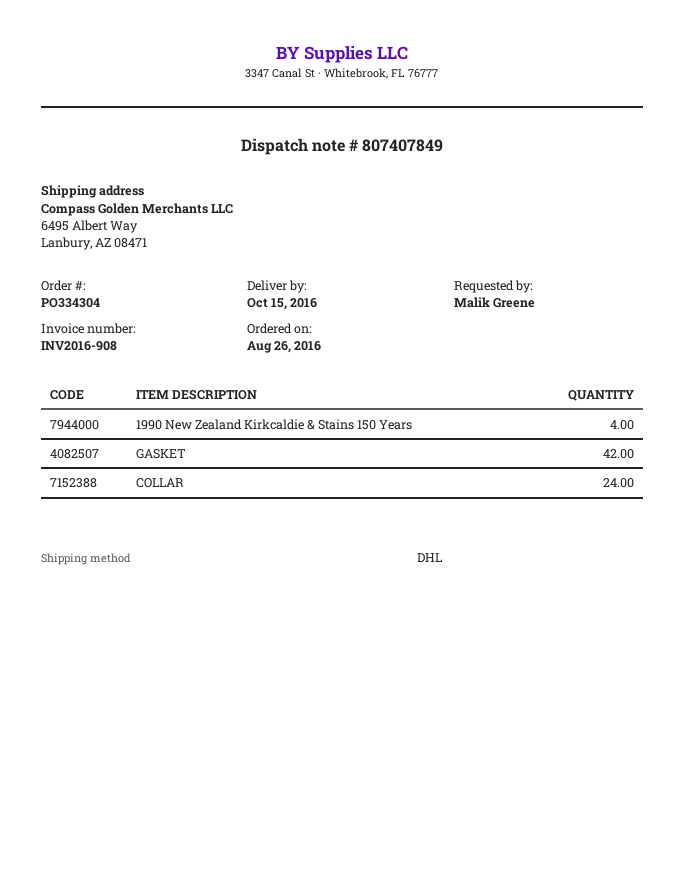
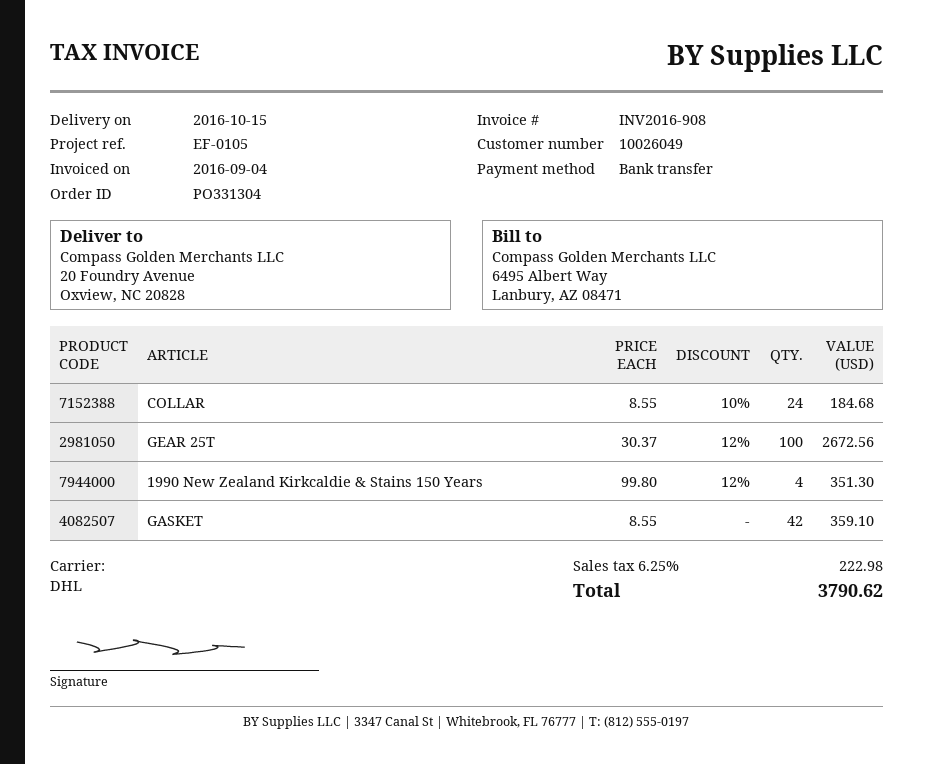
order number: PO334304 -> PO331304
ship to: 6495 Albert Way, Lanbury, AZ 08471 -> 20 Foundry Avenue, Oxview, NC 20828
GEAR 25T: none -> 100

